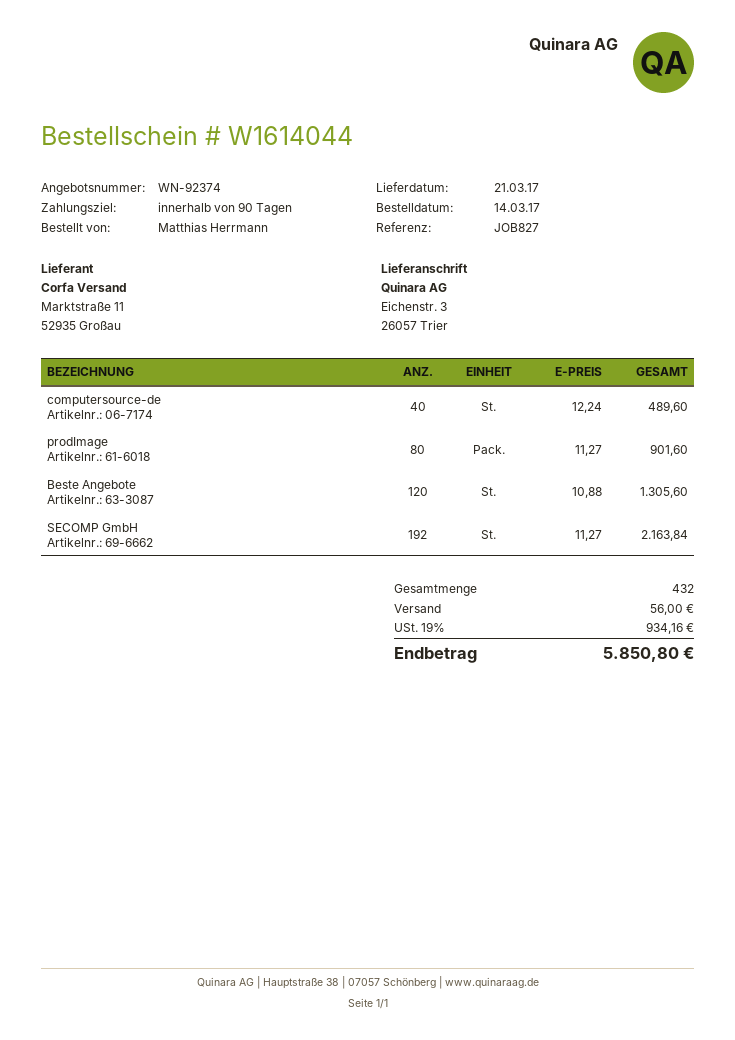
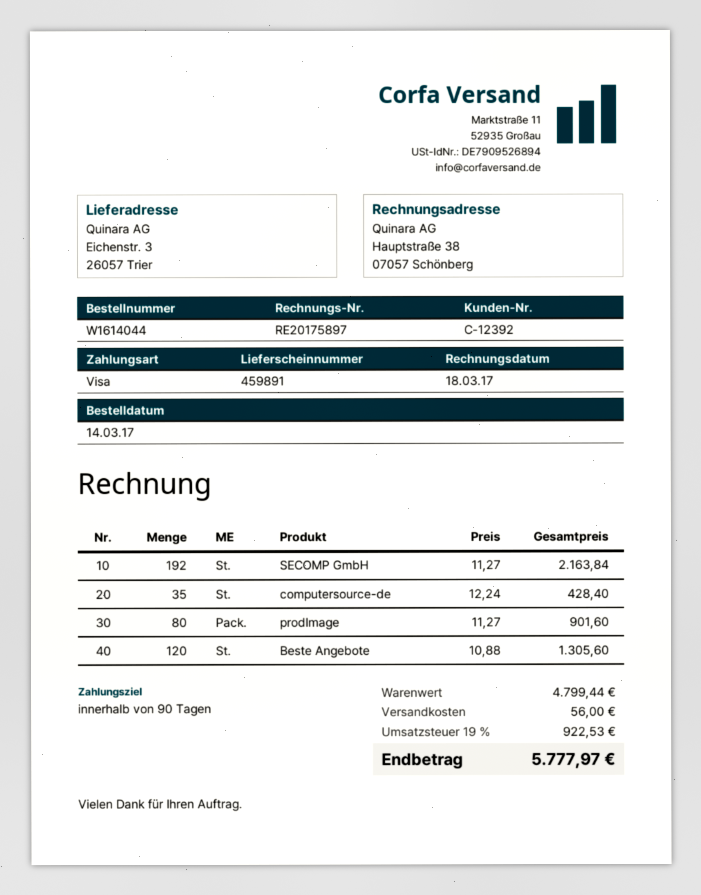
computersource-de: 40 x 12.24 = 489.60 -> 35 x 12.24 = 428.40
tax: 19% = 934.16 -> 19% = 922.53
total: 5850.80 -> 5777.97

